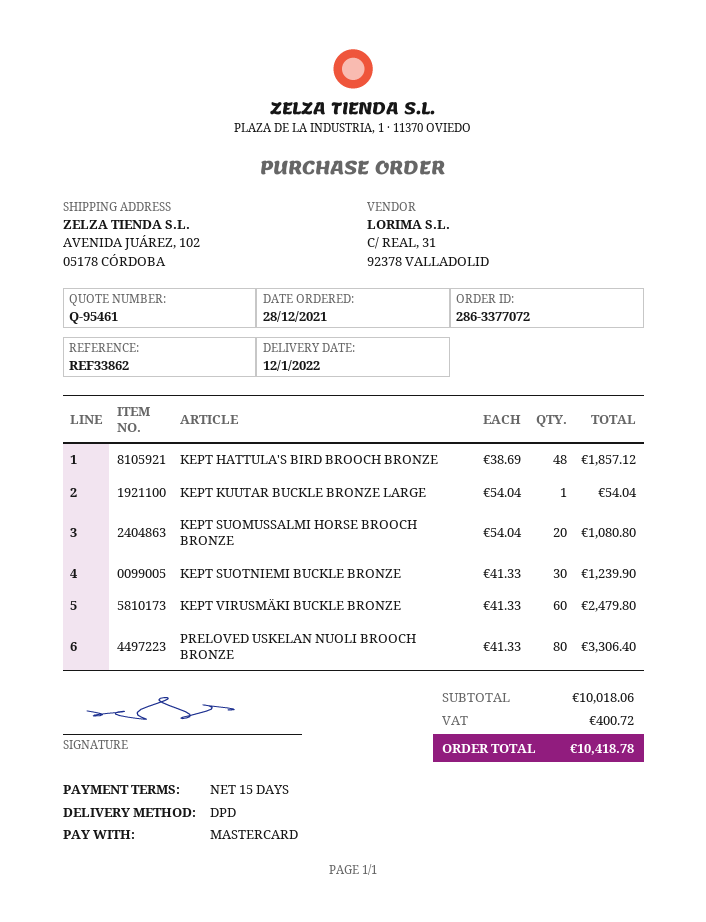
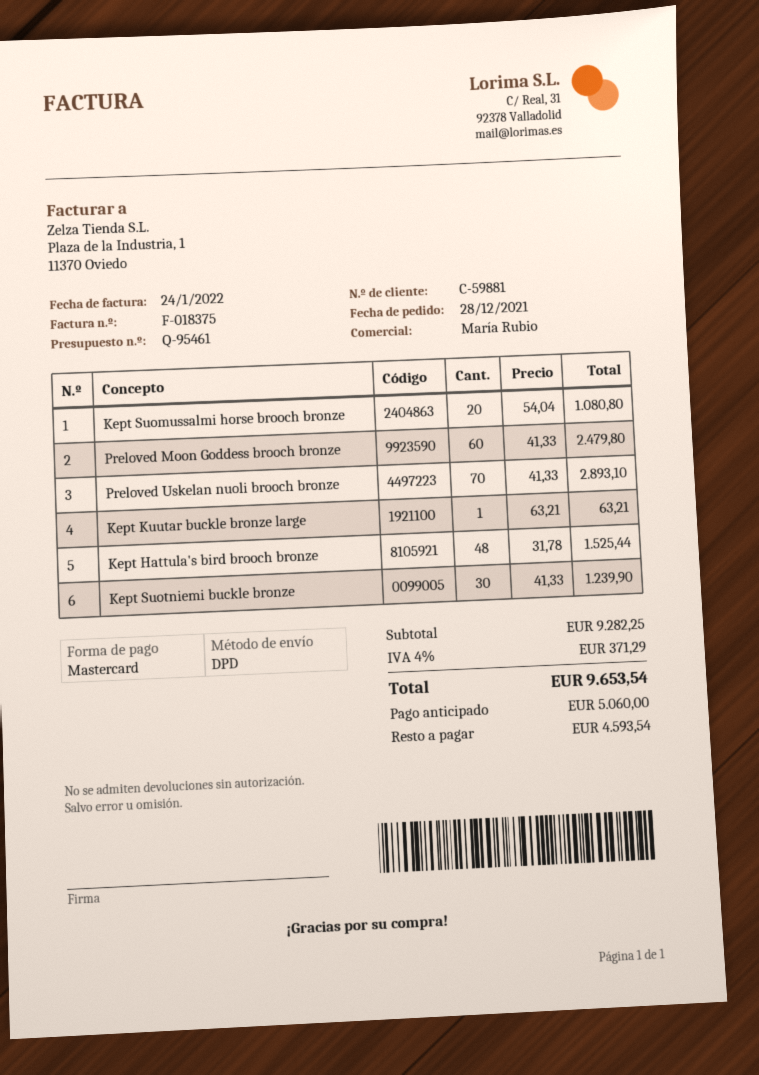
KEPT HATTULA'S BIRD BROOCH BRONZE: 48 x 38.69 = 1857.12 -> 48 x 31.78 = 1525.44
KEPT KUUTAR BUCKLE BRONZE LARGE: 1 x 54.04 = 54.04 -> 1 x 63.21 = 63.21
KEPT VIRUSMÄKI BUCKLE BRONZE: 60 x 41.33 = 2479.80 -> none
PRELOVED USKELAN NUOLI BROOCH BRONZE: 80 x 41.33 = 3306.40 -> 70 x 41.33 = 2893.10
Preloved Moon Goddess brooch bronze: none -> 60 x 41.33 = 2479.80
subtotal: 10018.06 -> 9282.25
tax: 400.72 -> 371.29
total: 10418.78 -> 9653.54

